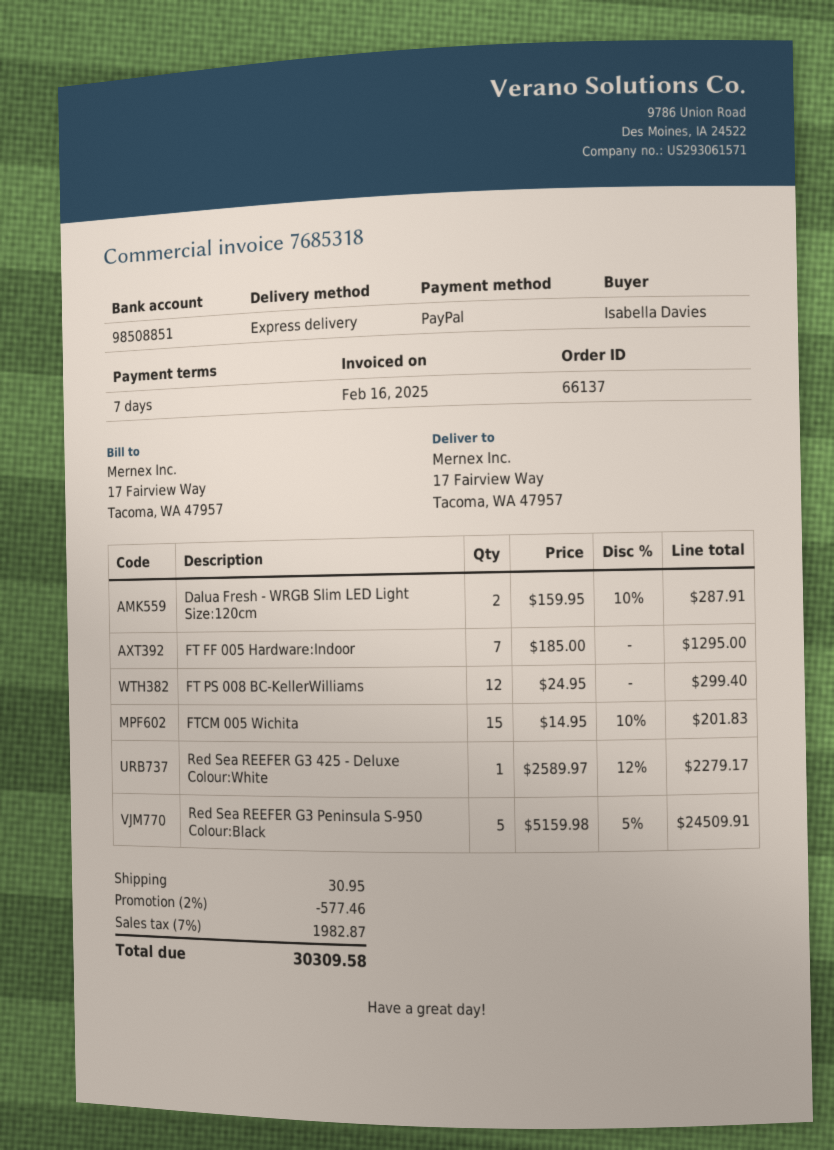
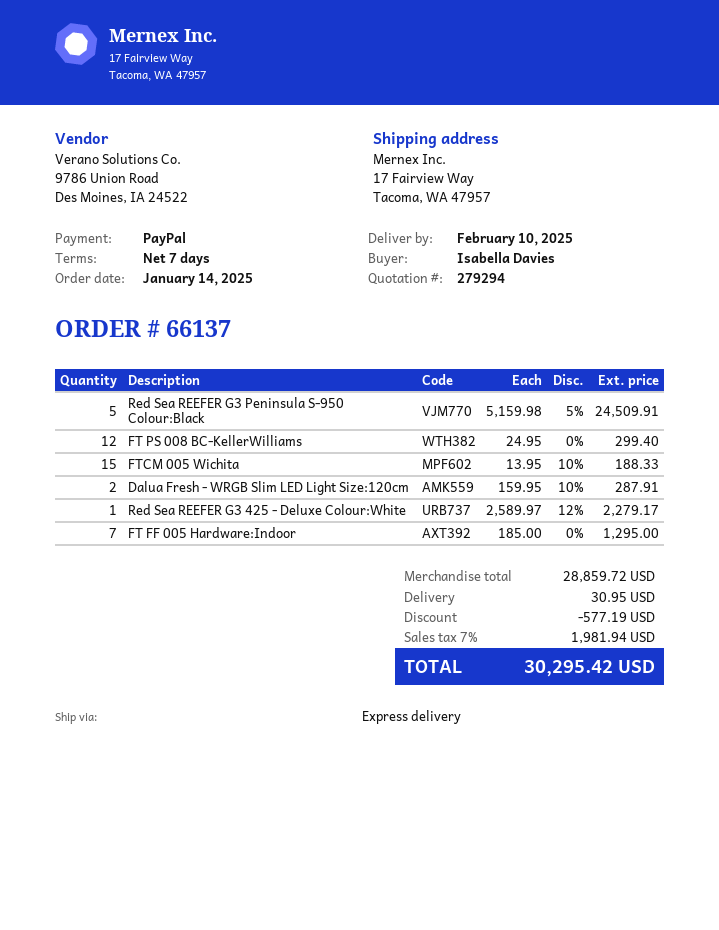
FTCM 005 Wichita: 15 x 14.95 - 10% = 201.83 -> 15 x 13.95 - 10% = 188.33
discount: 577.46 -> 577.19
tax: 7% = 1982.87 -> 7% = 1981.94
total: 30309.58 -> 30295.42

